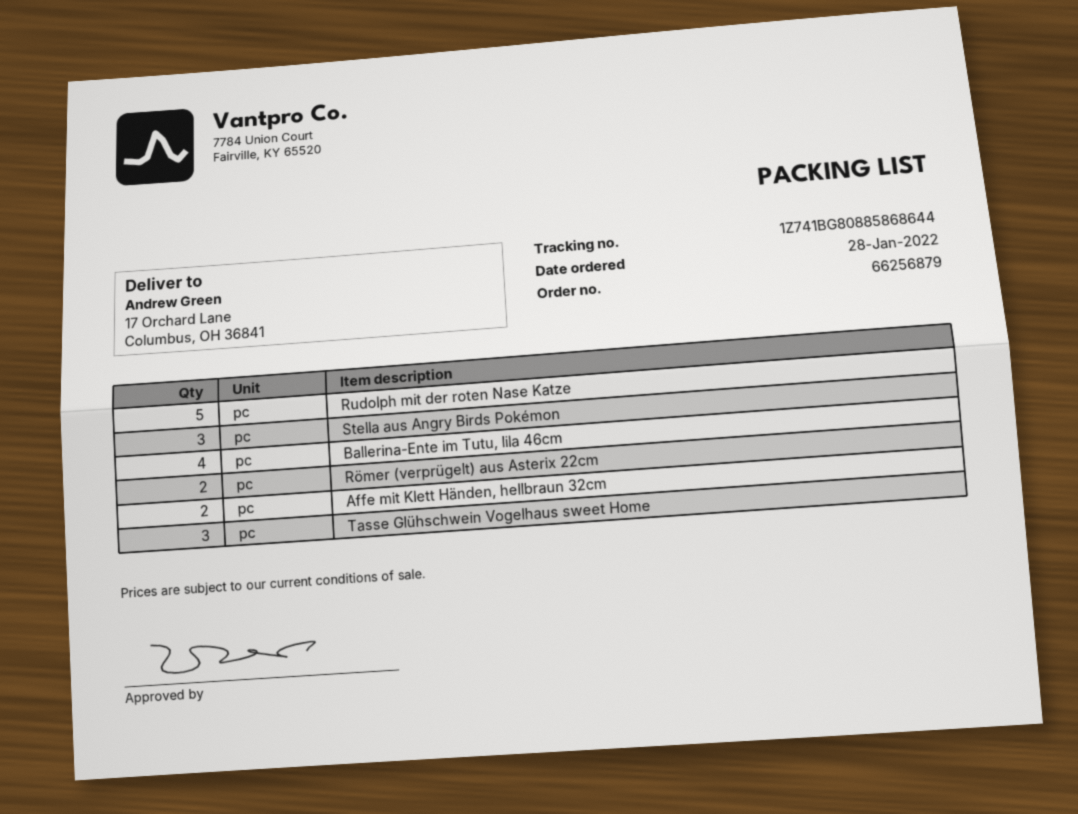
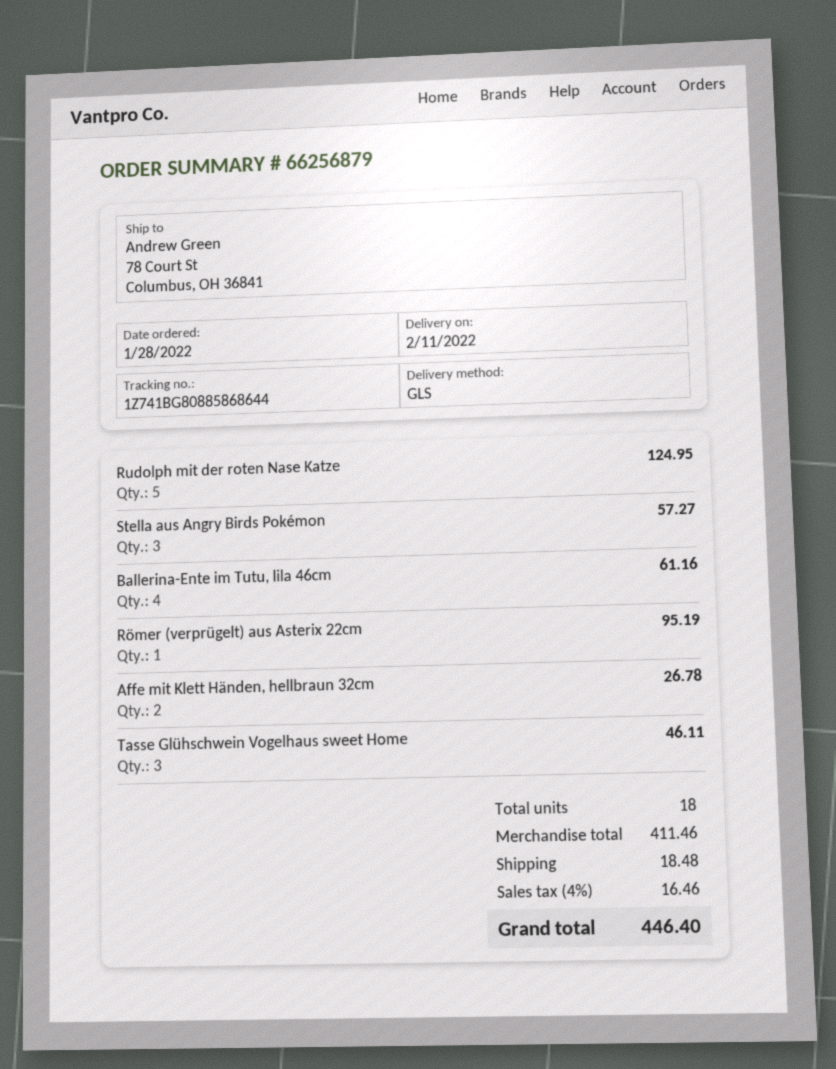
ship to: 17 Orchard Lane, Columbus, OH 36841 -> 78 Court St, Columbus, OH 36841
Römer (verprügelt) aus Asterix 22cm: 2 -> 1

